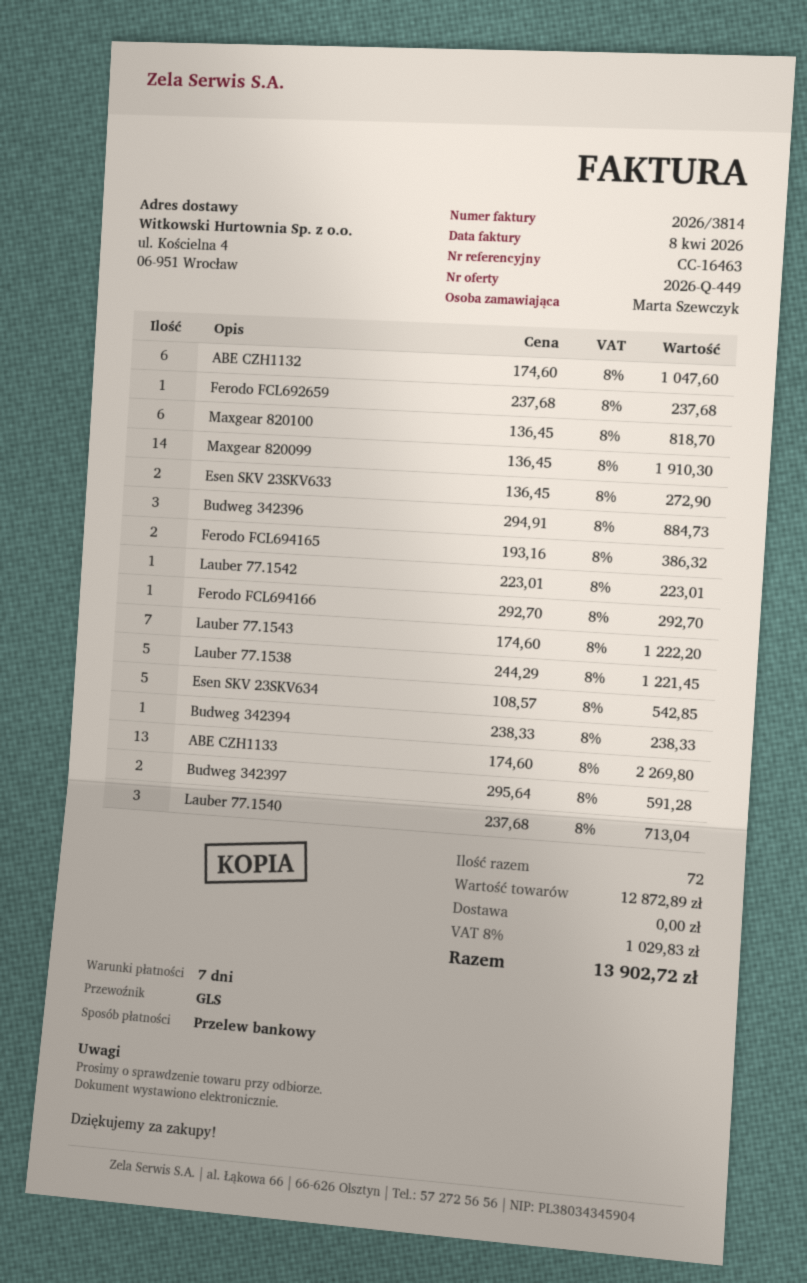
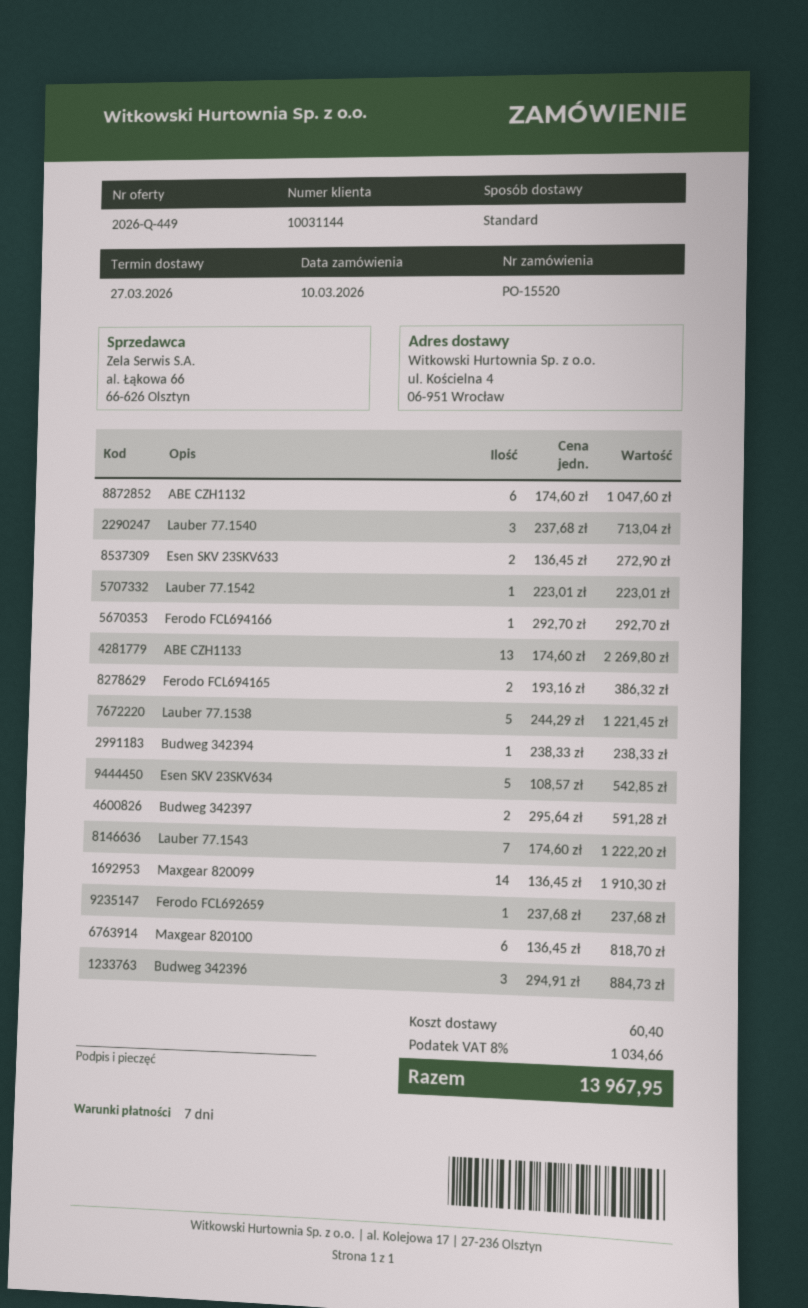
shipping method: GLS -> standard
shipping: 0.00 -> 60.40
tax: 8% = 1029.83 -> 8% = 1034.66
total: 13902.72 -> 13967.95

